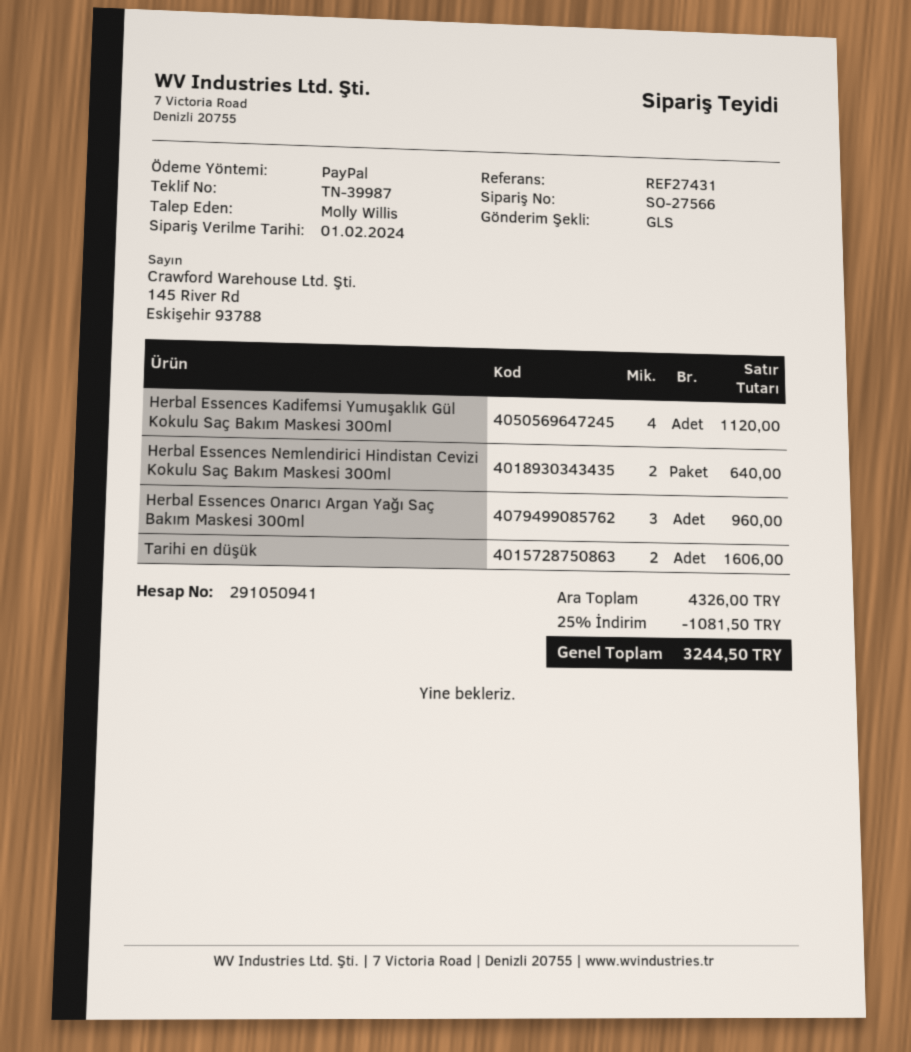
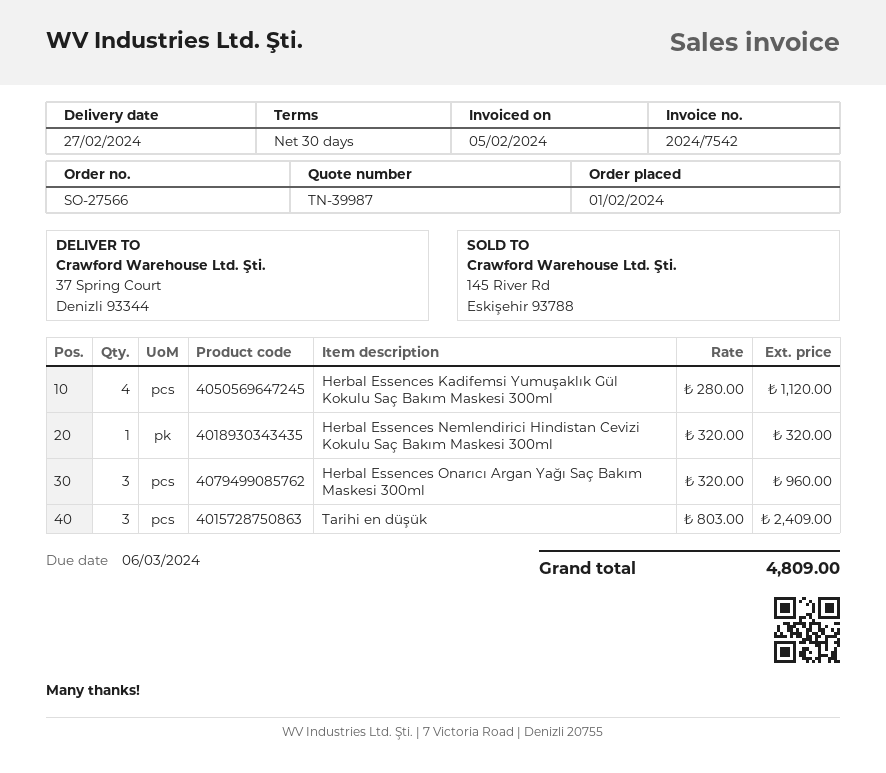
Herbal Essences Nemlendirici Hindistan Cevizi Kokulu Saç Bakım Maskesi 300ml: 2 for 640.00 -> 1 for 320.00
Tarihi en düşük: 2 for 1606.00 -> 3 for 2409.00
discount: 25% = 1081.50 -> none
total: 3244.50 -> 4809.00

